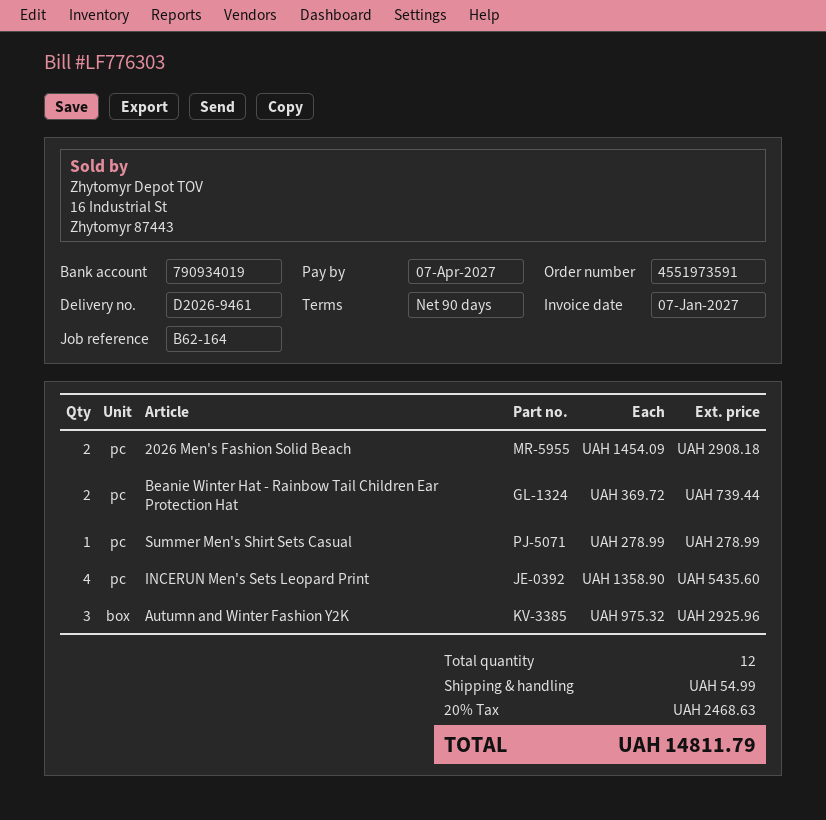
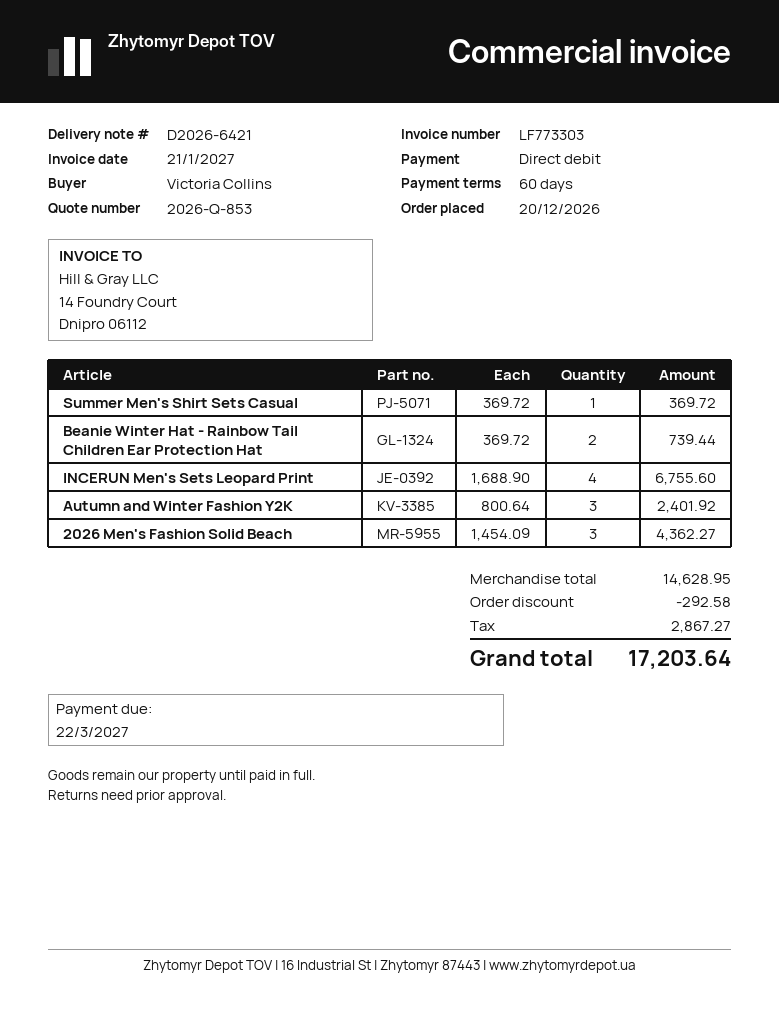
delivery note number: D2026-9461 -> D2026-6421
invoice number: LF776303 -> LF773303
invoice date: 2027-01-07 -> 2027-01-21
payment terms: 90 days -> 60 days
due date: 2027-04-07 -> 2027-03-22
2026 Men's Fashion Solid Beach: 2 x 1454.09 = 2908.18 -> 3 x 1454.09 = 4362.27
Summer Men's Shirt Sets Casual: 1 x 278.99 = 278.99 -> 1 x 369.72 = 369.72
INCERUN Men's Sets Leopard Print: 4 x 1358.90 = 5435.60 -> 4 x 1688.90 = 6755.60
Autumn and Winter Fashion Y2K: 3 x 975.32 = 2925.96 -> 3 x 800.64 = 2401.92
discount: none -> 292.58
shipping: 54.99 -> none
tax: 2468.63 -> 2867.27
total: 14811.79 -> 17203.64

